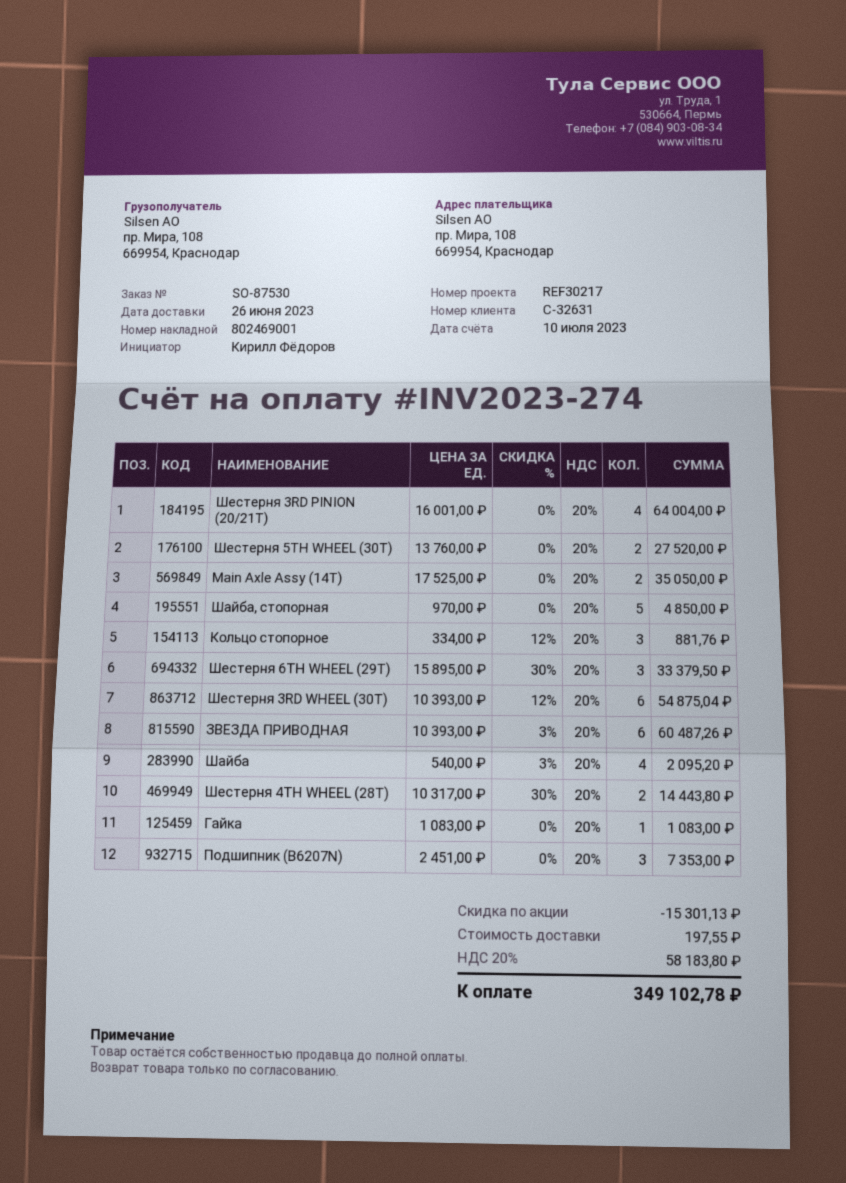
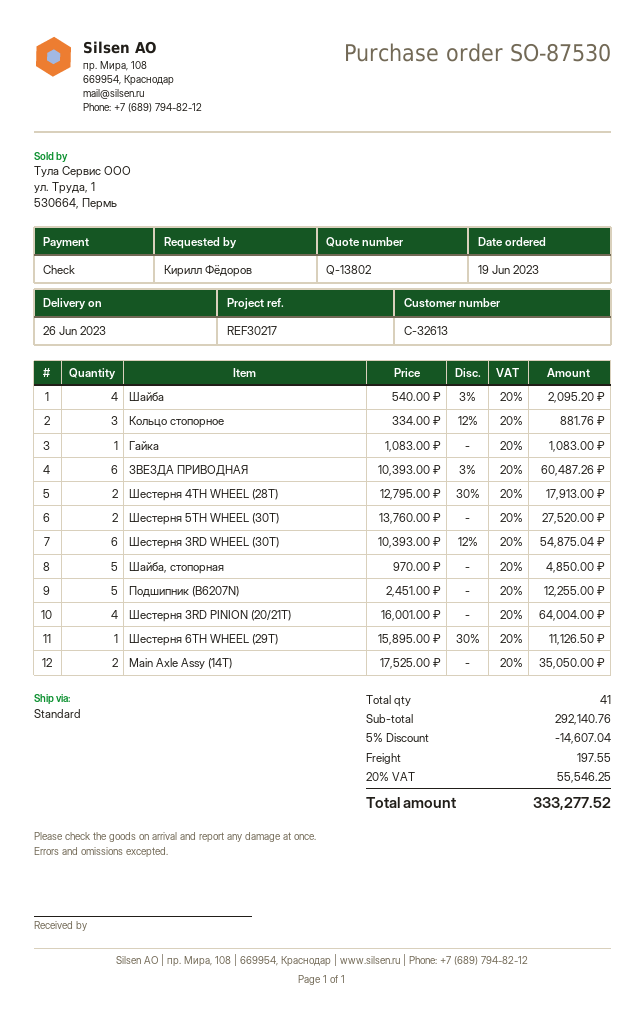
customer number: C-32631 -> C-32613
Шестерня 6TH WHEEL (29T): 3 x 15895.00 - 30% = 33379.50 -> 1 x 15895.00 - 30% = 11126.50
Шестерня 4TH WHEEL (28T): 2 x 10317.00 - 30% = 14443.80 -> 2 x 12795.00 - 30% = 17913.00
Подшипник (B6207N): 3 x 2451.00 = 7353.00 -> 5 x 2451.00 = 12255.00
discount: 15301.13 -> 14607.04
tax: 20% = 58183.80 -> 20% = 55546.25
total: 349102.78 -> 333277.52

